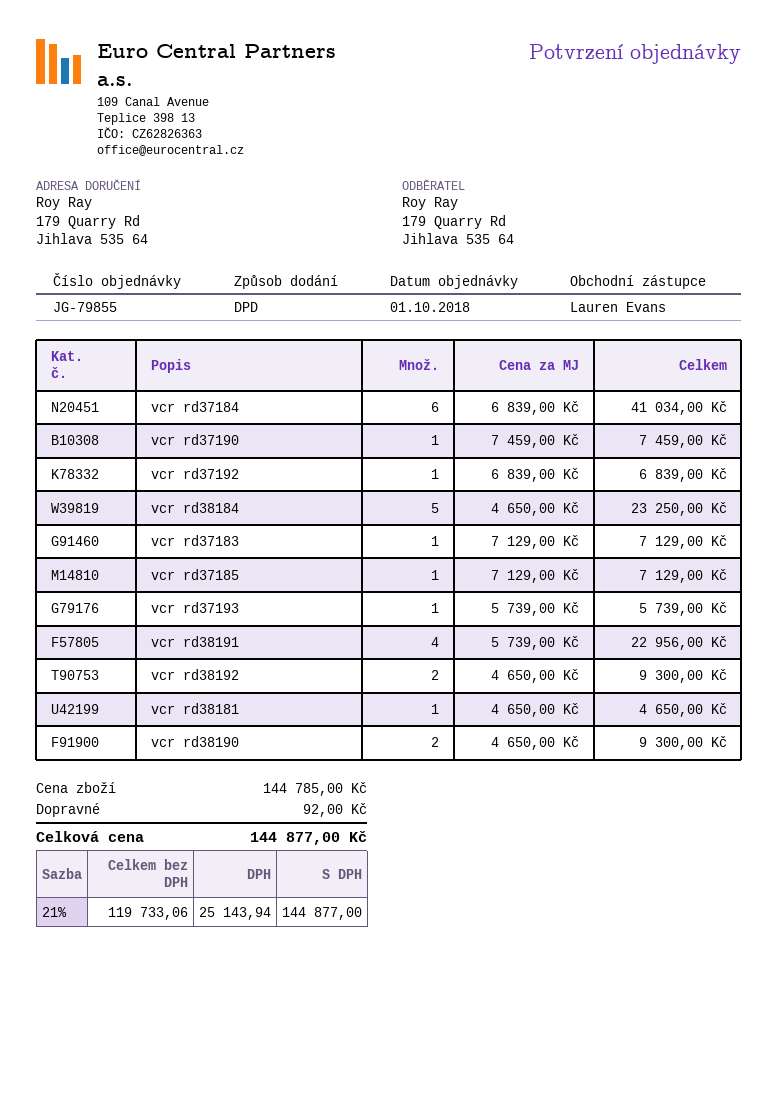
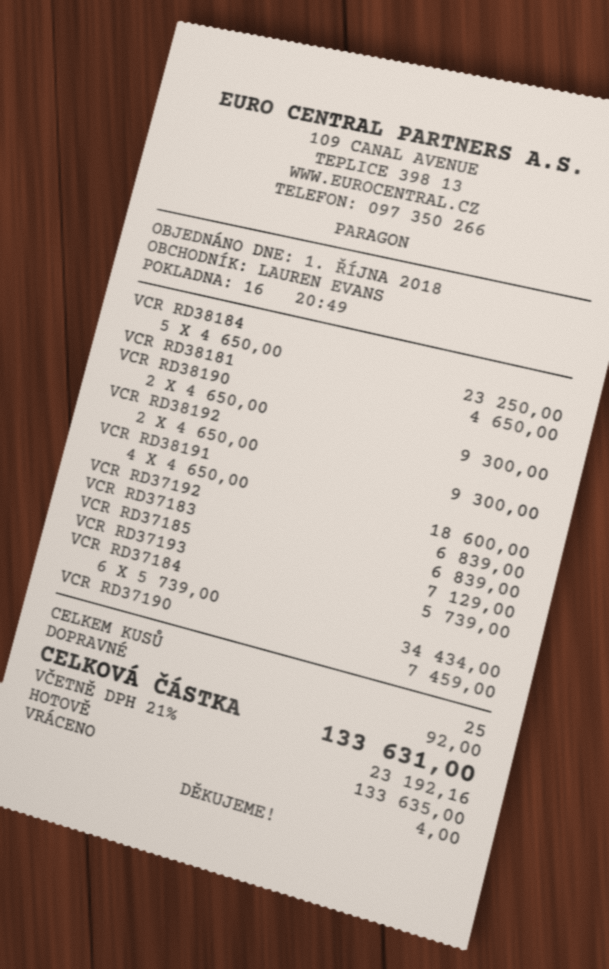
vcr rd37184: 6 x 6839.00 = 41034.00 -> 6 x 5739.00 = 34434.00
vcr rd37183: 1 x 7129.00 = 7129.00 -> 1 x 6839.00 = 6839.00
vcr rd38191: 4 x 5739.00 = 22956.00 -> 4 x 4650.00 = 18600.00
tax: 21% = 25143.94 -> 21% = 23192.16
total: 144877.00 -> 133631.00

